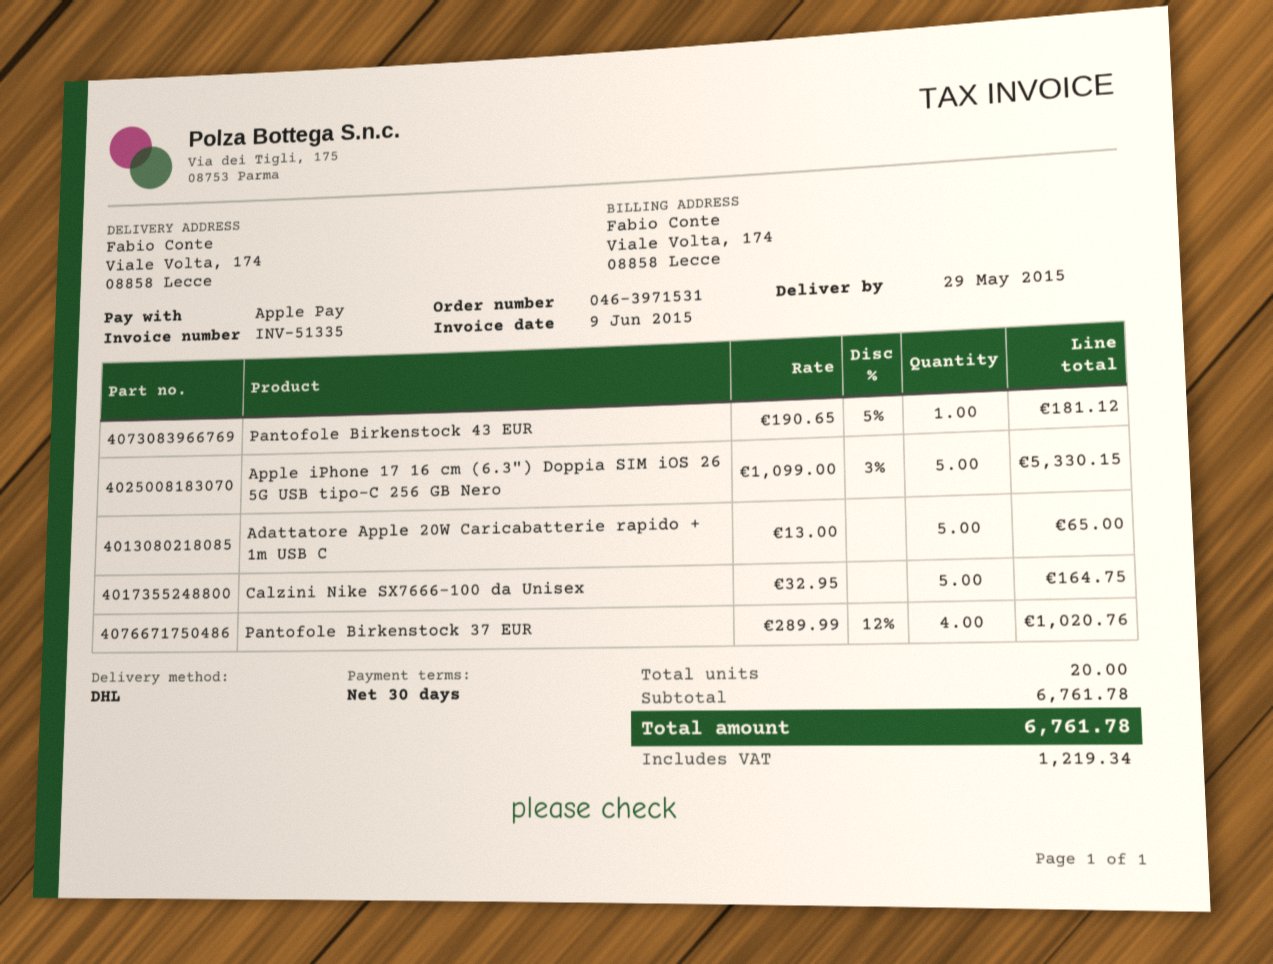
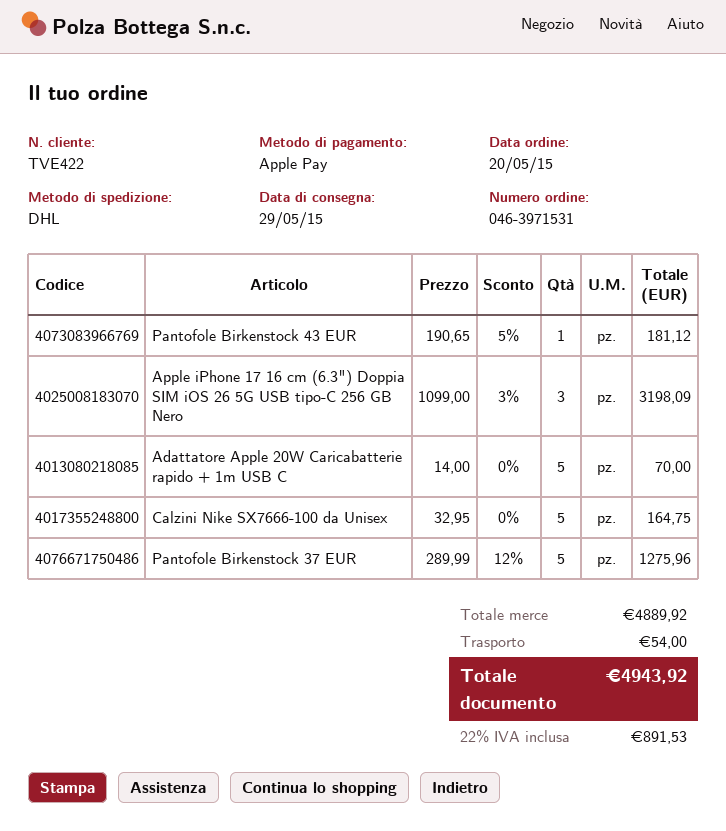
Apple iPhone 17 16 cm (6.3") Doppia SIM iOS 26 5G USB tipo-C 256 GB Nero: 5 x 1099.00 - 3% = 5330.15 -> 3 x 1099.00 - 3% = 3198.09
Adattatore Apple 20W Caricabatterie rapido + 1m USB C: 5 x 13.00 = 65.00 -> 5 x 14.00 = 70.00
Pantofole Birkenstock 37 EUR: 4 x 289.99 - 12% = 1020.76 -> 5 x 289.99 - 12% = 1275.96
subtotal: 6761.78 -> 4889.92
shipping: none -> 54.00
tax: 1219.34 -> 891.53
total: 6761.78 -> 4943.92

